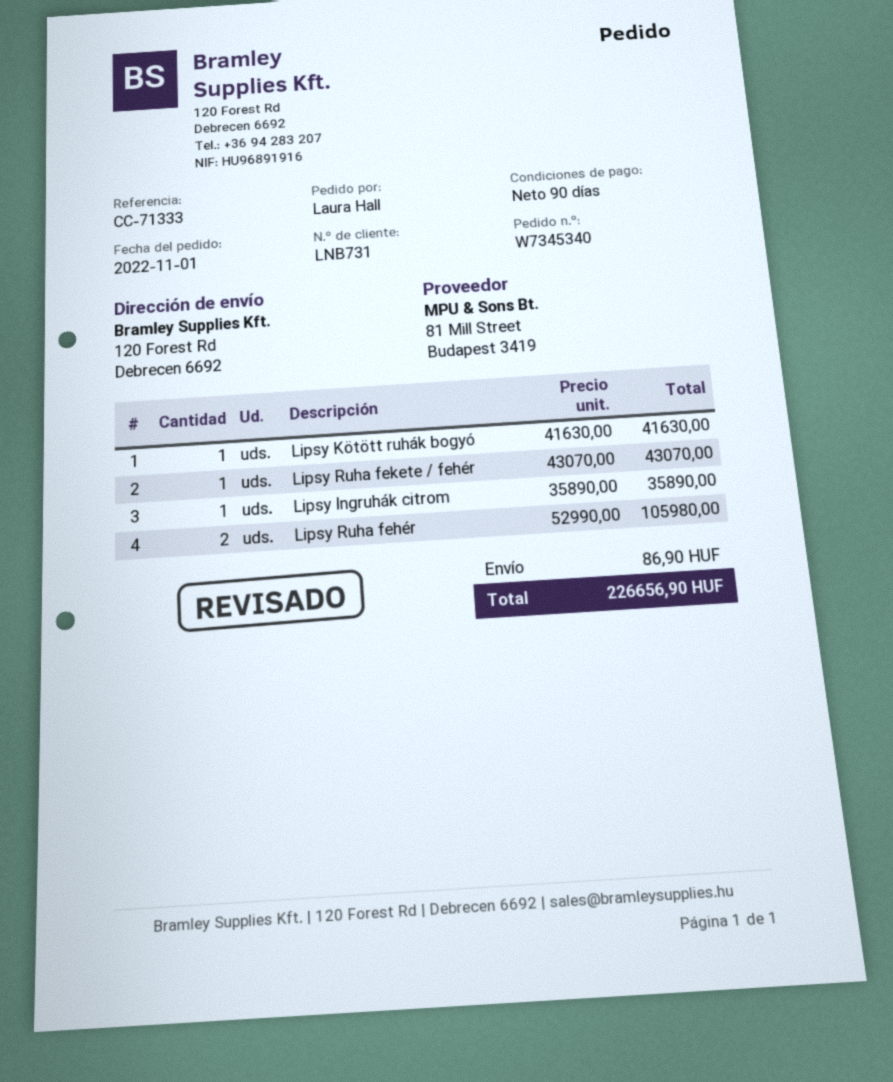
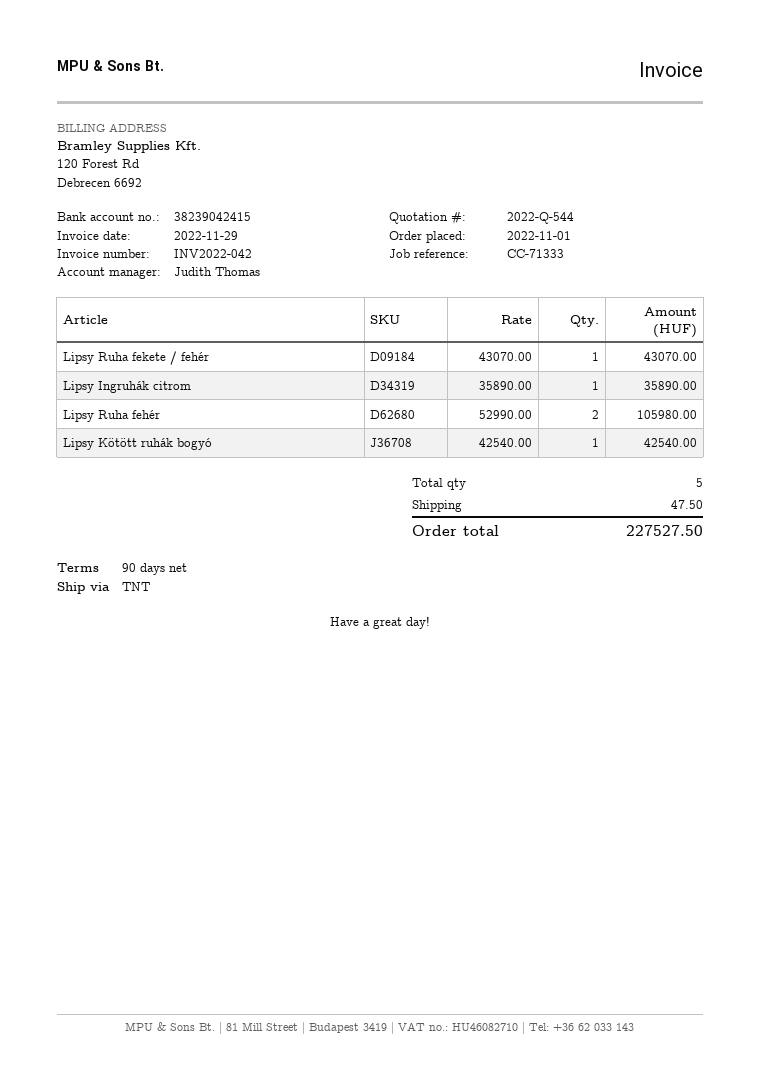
Lipsy Kötött ruhák bogyó: 1 x 41630.00 = 41630.00 -> 1 x 42540.00 = 42540.00
shipping: 86.90 -> 47.50
total: 226656.90 -> 227527.50

